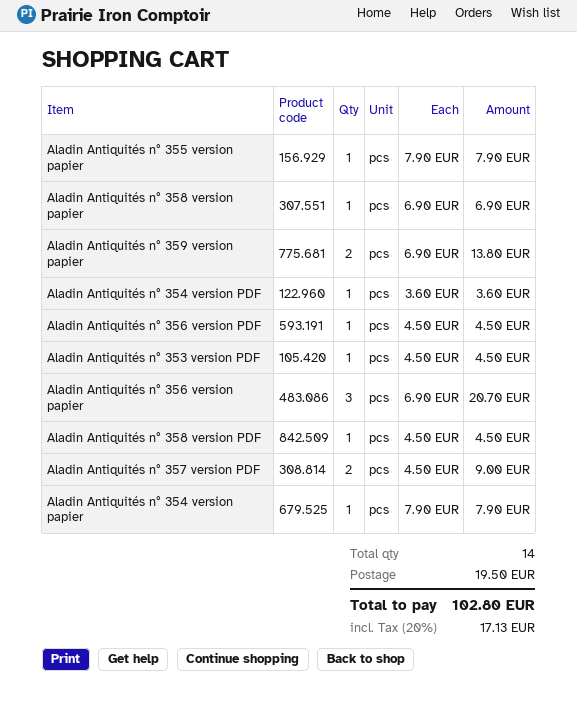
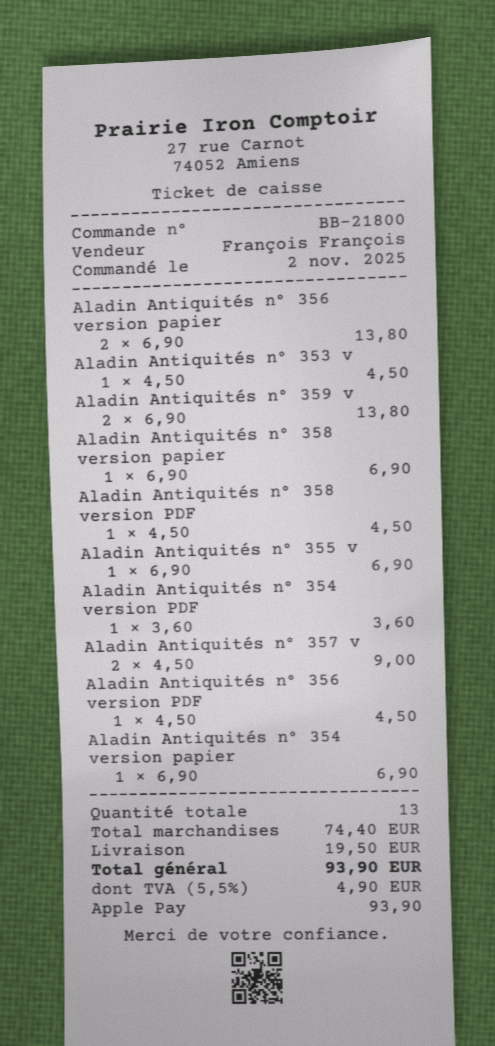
Aladin Antiquités n° 355 version papier: 1 x 7.90 = 7.90 -> 1 x 6.90 = 6.90
Aladin Antiquités n° 356 version papier: 3 x 6.90 = 20.70 -> 2 x 6.90 = 13.80
Aladin Antiquités n° 354 version papier: 1 x 7.90 = 7.90 -> 1 x 6.90 = 6.90
total quantity: 14 -> 13
tax: 20% = 17.13 -> 5.5% = 4.90
total: 102.80 -> 93.90

